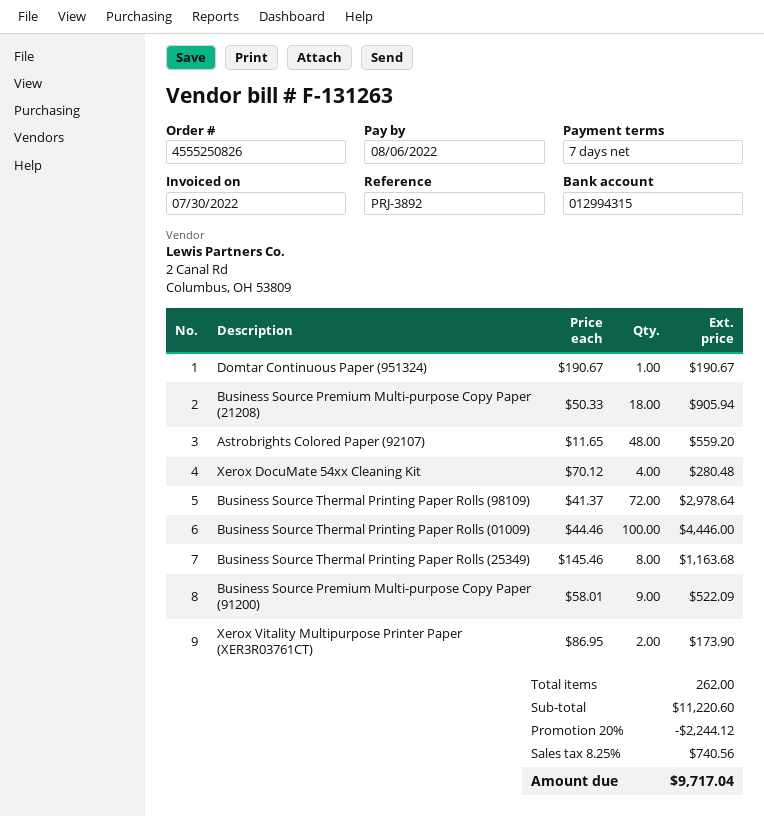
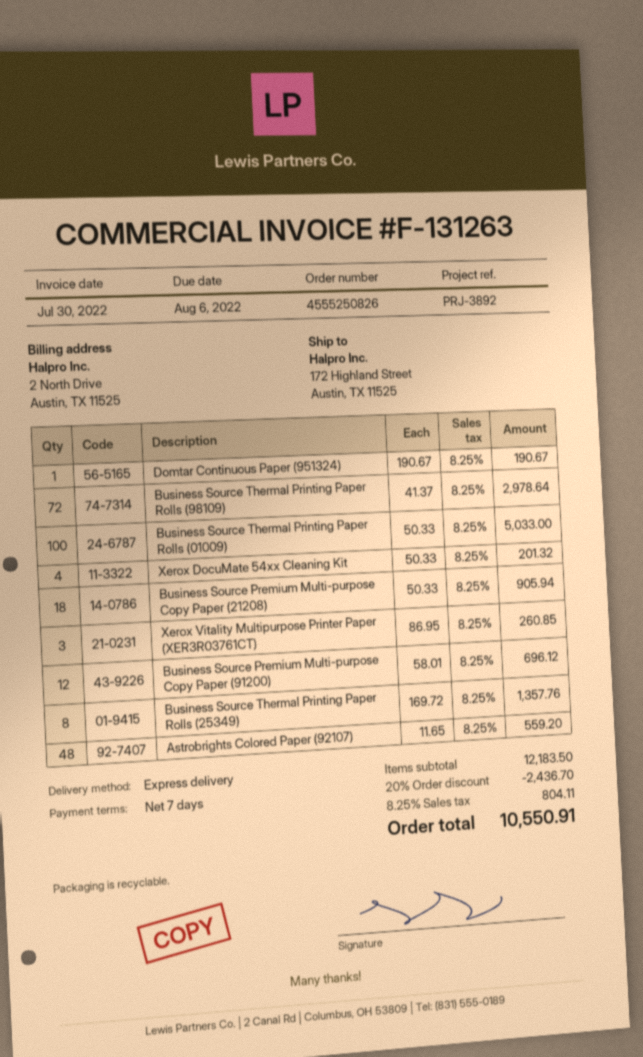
Xerox DocuMate 54xx Cleaning Kit: 4 x 70.12 = 280.48 -> 4 x 50.33 = 201.32
Business Source Thermal Printing Paper Rolls (01009): 100 x 44.46 = 4446.00 -> 100 x 50.33 = 5033.00
Business Source Thermal Printing Paper Rolls (25349): 8 x 145.46 = 1163.68 -> 8 x 169.72 = 1357.76
Business Source Premium Multi-purpose Copy Paper (91200): 9 x 58.01 = 522.09 -> 12 x 58.01 = 696.12
Xerox Vitality Multipurpose Printer Paper (XER3R03761CT): 2 x 86.95 = 173.90 -> 3 x 86.95 = 260.85
subtotal: 11220.60 -> 12183.50
discount: 20% = 2244.12 -> 20% = 2436.70
tax: 8.25% = 740.56 -> 8.25% = 804.11
total: 9717.04 -> 10550.91

